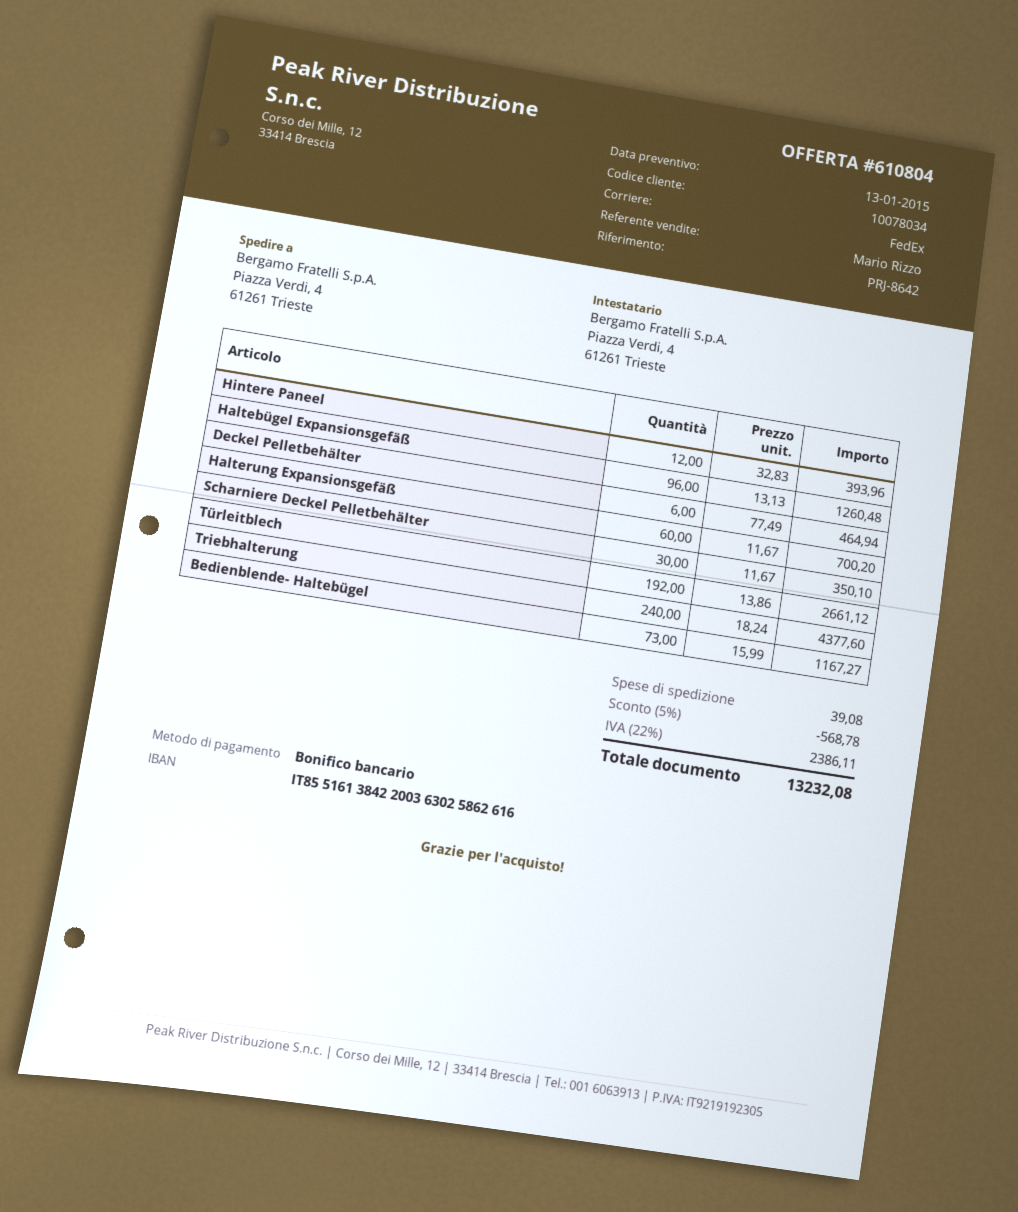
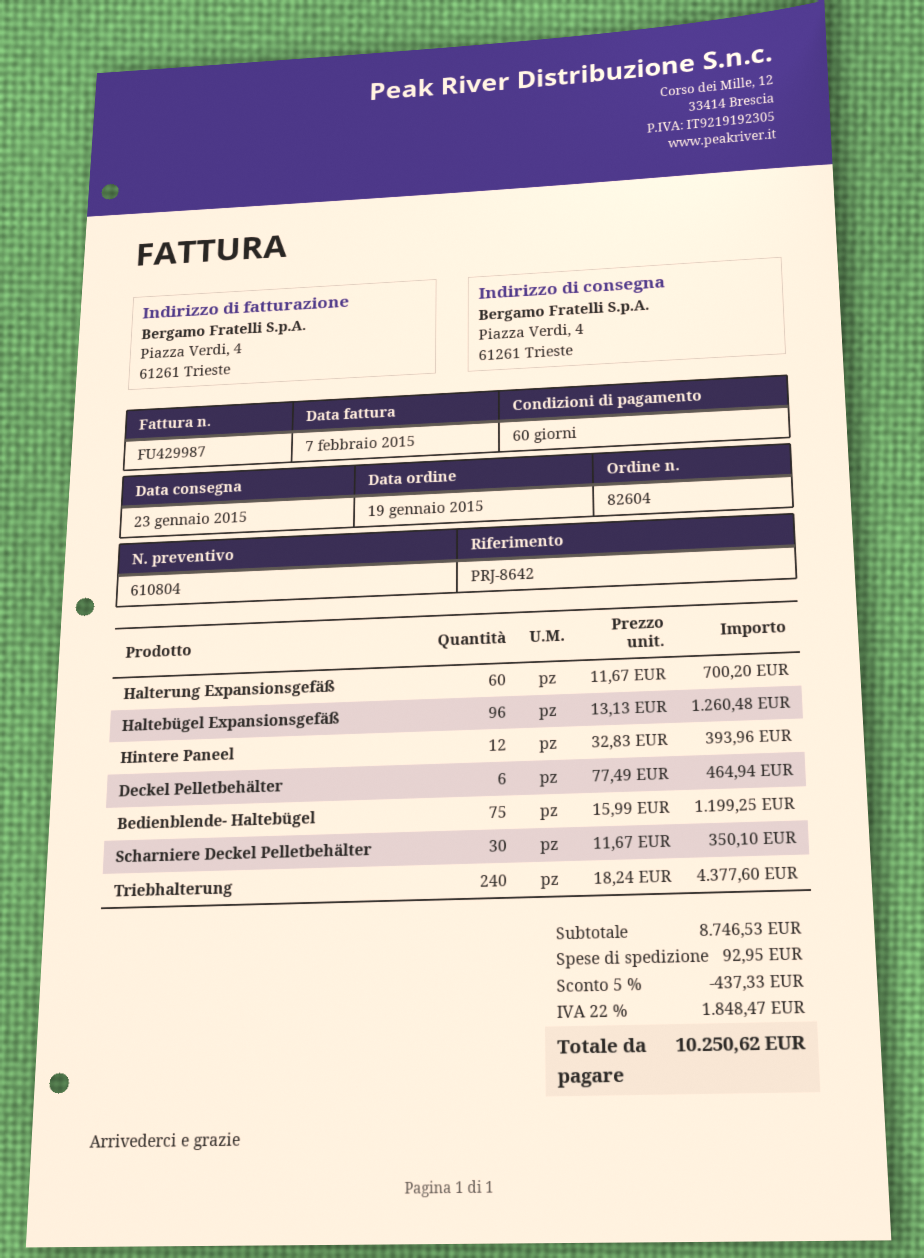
Türleitblech: 192 x 13.86 = 2661.12 -> none
Bedienblende- Haltebügel: 73 x 15.99 = 1167.27 -> 75 x 15.99 = 1199.25
discount: 5% = 568.78 -> 5% = 437.33
shipping: 39.08 -> 92.95
tax: 22% = 2386.11 -> 22% = 1848.47
total: 13232.08 -> 10250.62

